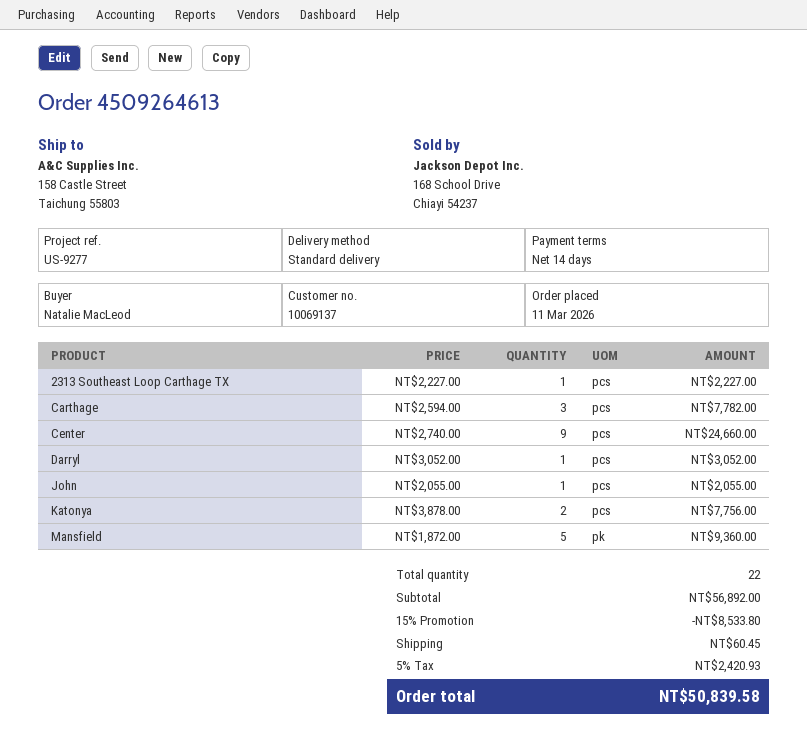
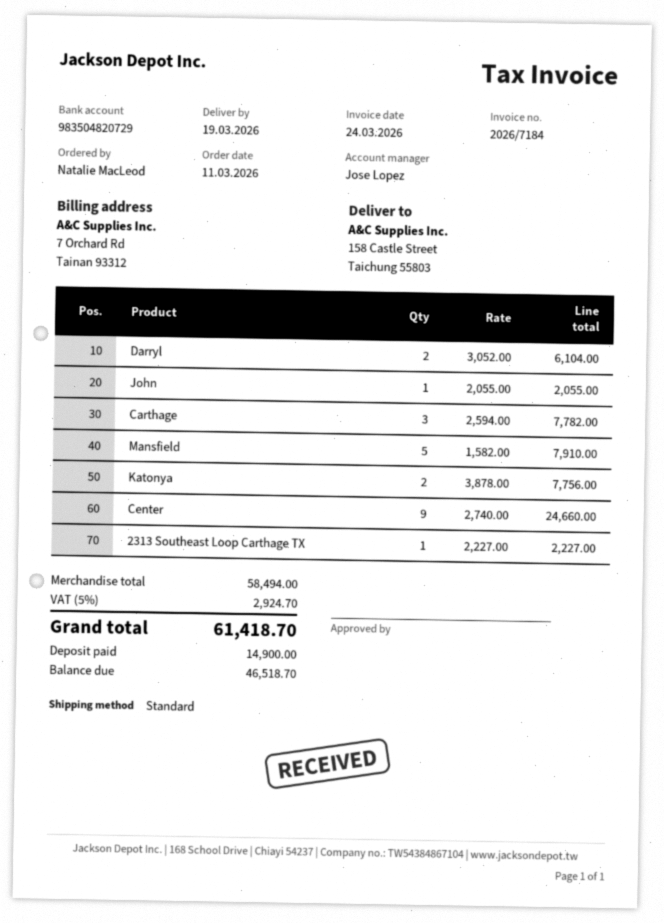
Darryl: 1 x 3052.00 = 3052.00 -> 2 x 3052.00 = 6104.00
Mansfield: 5 x 1872.00 = 9360.00 -> 5 x 1582.00 = 7910.00
subtotal: 56892.00 -> 58494.00
discount: 15% = 8533.80 -> none
shipping: 60.45 -> none
tax: 5% = 2420.93 -> 5% = 2924.70
total: 50839.58 -> 61418.70

